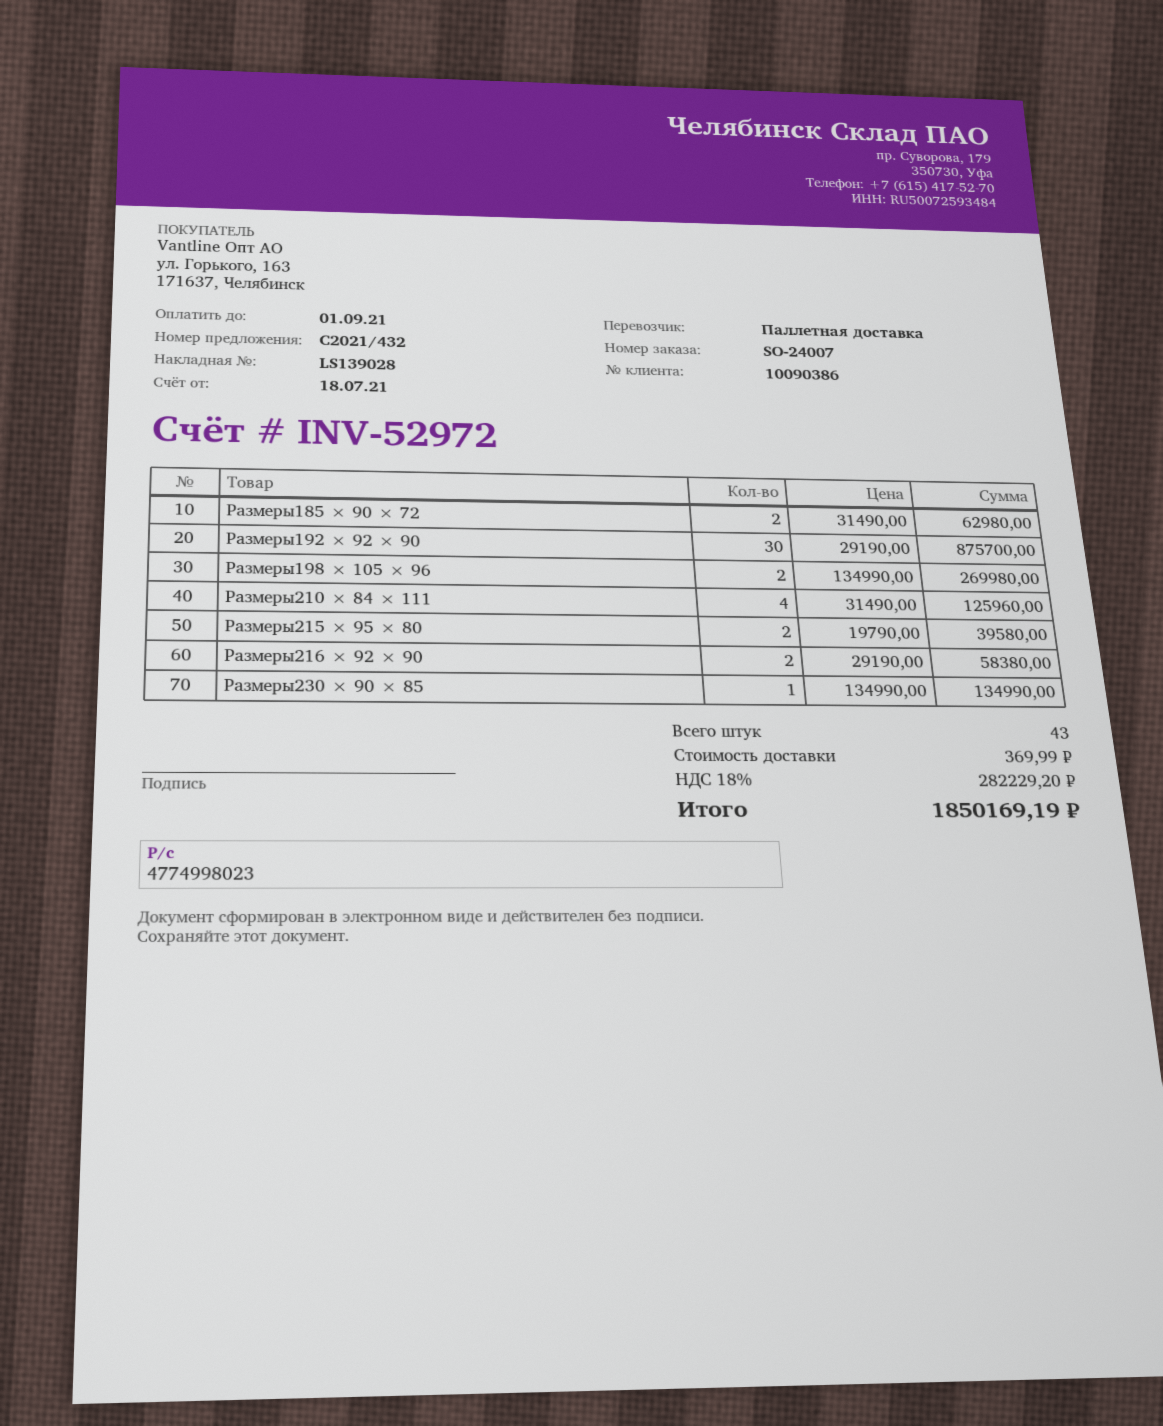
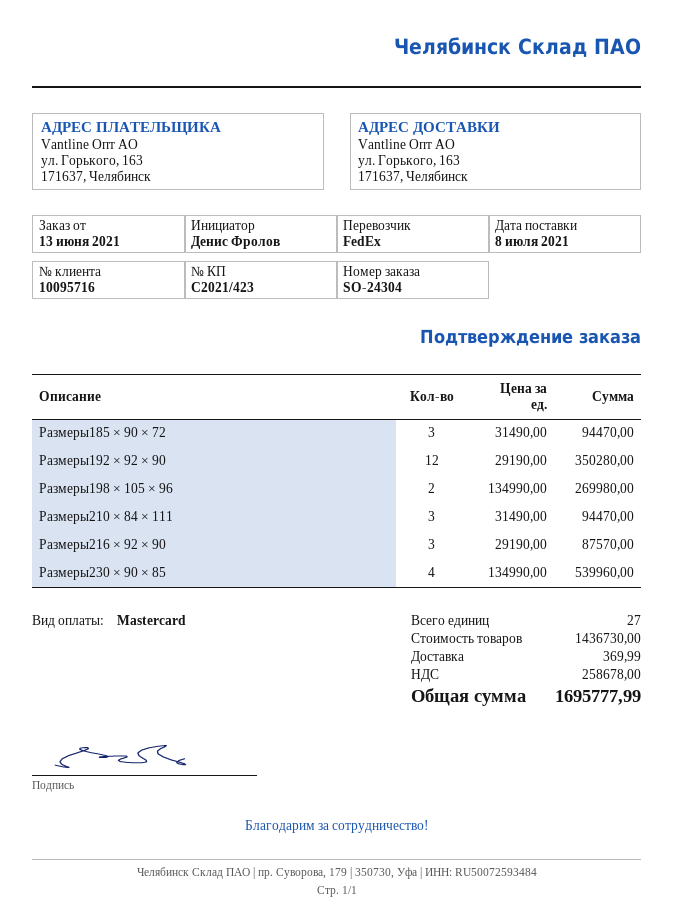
quote number: C2021/432 -> C2021/423
order number: SO-24007 -> SO-24304
customer number: 10090386 -> 10095716
shipping method: pallet freight -> FedEx
Размеры185 × 90 × 72: 2 x 31490.00 = 62980.00 -> 3 x 31490.00 = 94470.00
Размеры192 × 92 × 90: 30 x 29190.00 = 875700.00 -> 12 x 29190.00 = 350280.00
Размеры210 × 84 × 111: 4 x 31490.00 = 125960.00 -> 3 x 31490.00 = 94470.00
Размеры215 × 95 × 80: 2 x 19790.00 = 39580.00 -> none
Размеры216 × 92 × 90: 2 x 29190.00 = 58380.00 -> 3 x 29190.00 = 87570.00
Размеры230 × 90 × 85: 1 x 134990.00 = 134990.00 -> 4 x 134990.00 = 539960.00
total quantity: 43 -> 27
tax: 282229.20 -> 258678.00
total: 1850169.19 -> 1695777.99

